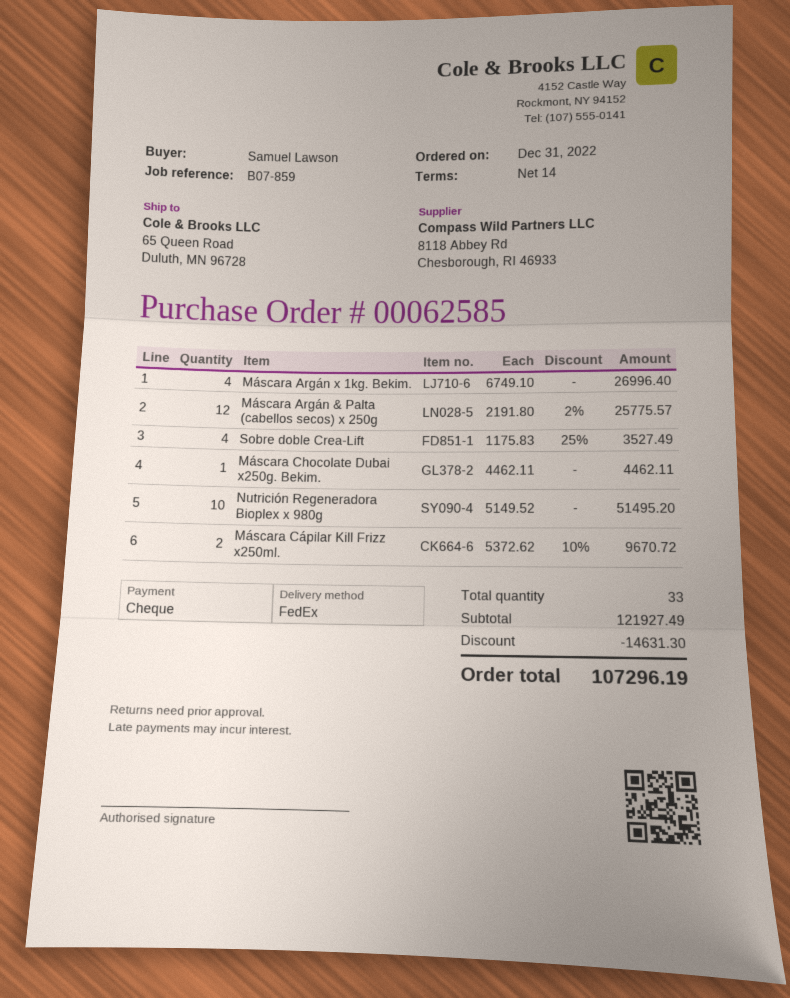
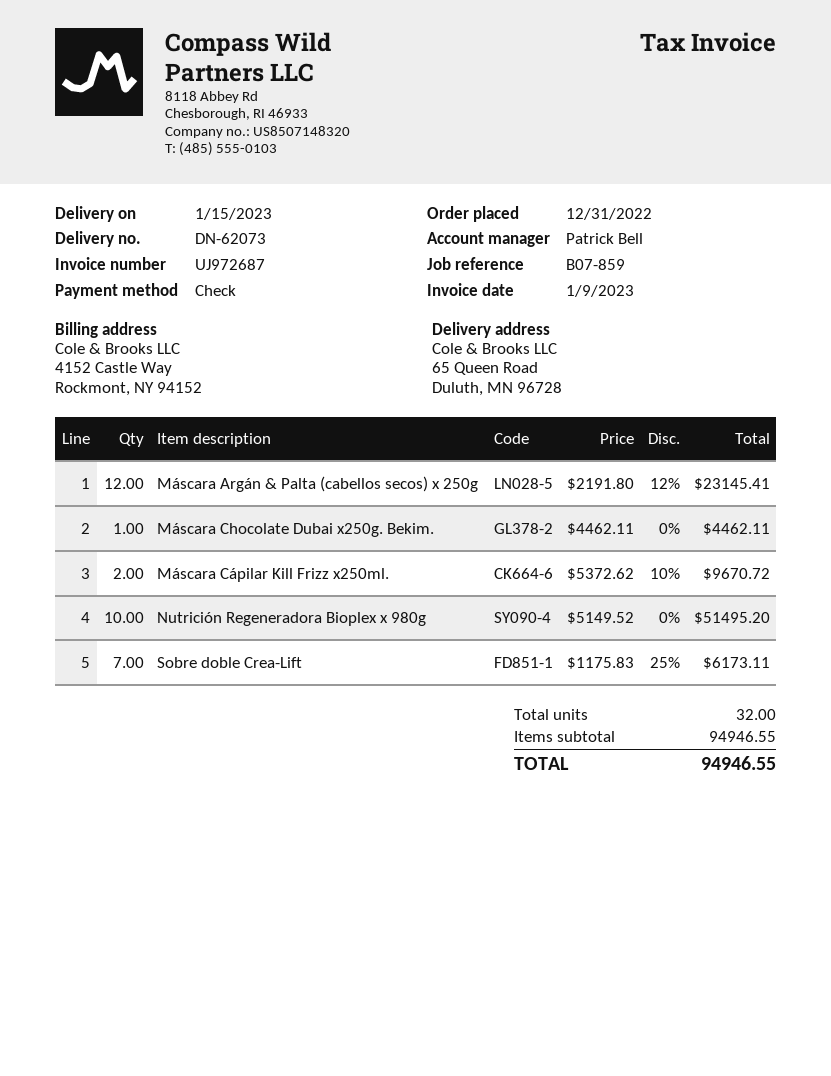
Máscara Argán x 1kg. Bekim.: 4 x 6749.10 = 26996.40 -> none
Máscara Argán & Palta (cabellos secos) x 250g: 12 x 2191.80 - 2% = 25775.57 -> 12 x 2191.80 - 12% = 23145.41
Sobre doble Crea-Lift: 4 x 1175.83 - 25% = 3527.49 -> 7 x 1175.83 - 25% = 6173.11
total quantity: 33 -> 32
subtotal: 121927.49 -> 94946.55
discount: 14631.30 -> none
total: 107296.19 -> 94946.55

